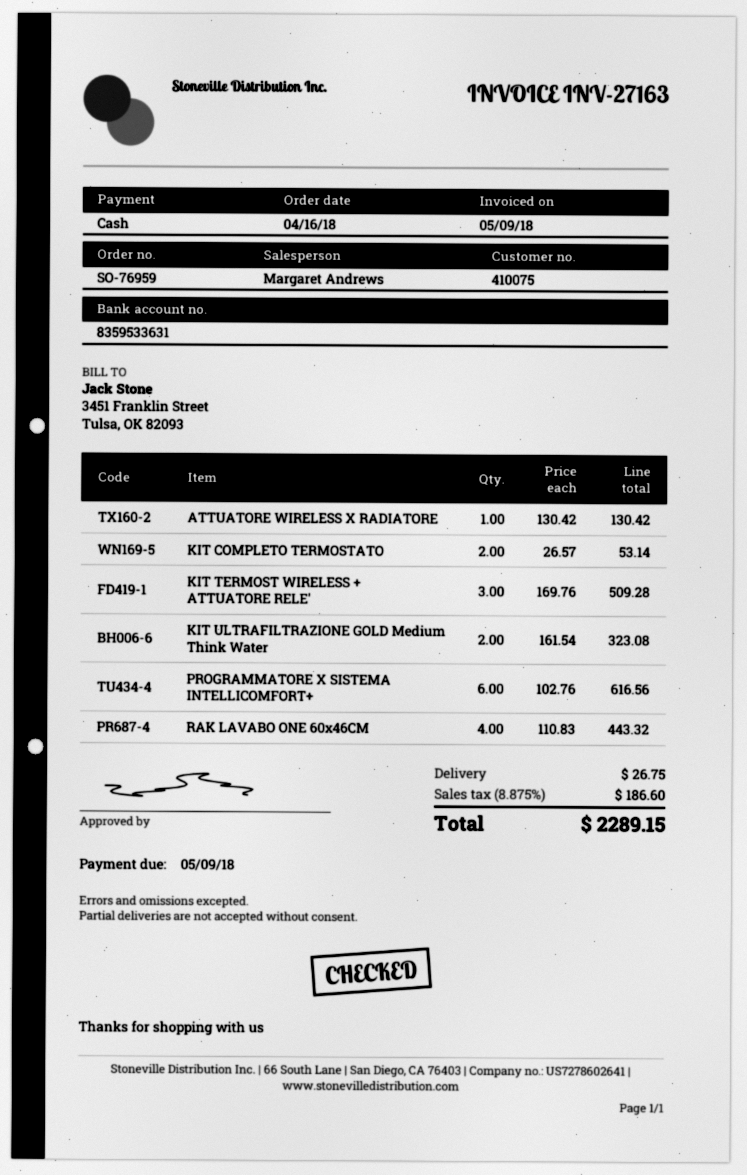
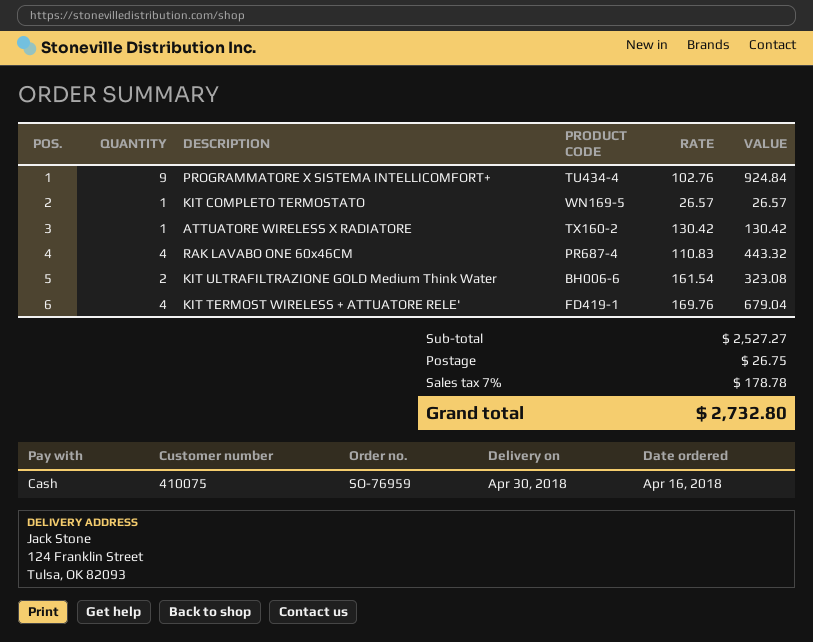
KIT COMPLETO TERMOSTATO: 2 x 26.57 = 53.14 -> 1 x 26.57 = 26.57
KIT TERMOST WIRELESS + ATTUATORE RELE': 3 x 169.76 = 509.28 -> 4 x 169.76 = 679.04
PROGRAMMATORE X SISTEMA INTELLICOMFORT+: 6 x 102.76 = 616.56 -> 9 x 102.76 = 924.84
tax: 8.875% = 186.60 -> 7% = 178.78
total: 2289.15 -> 2732.80

